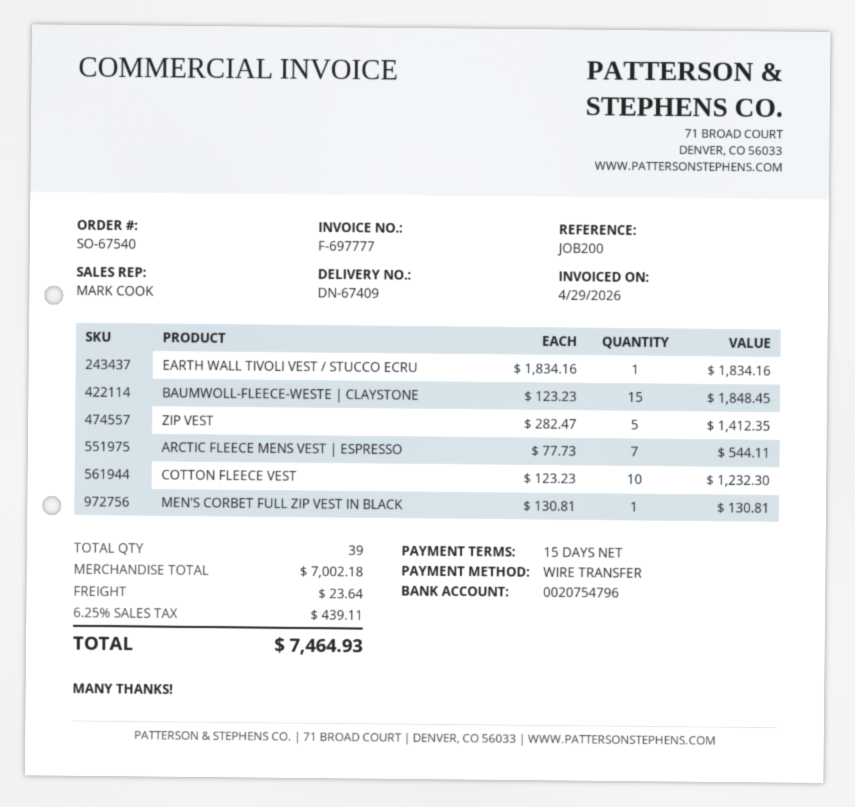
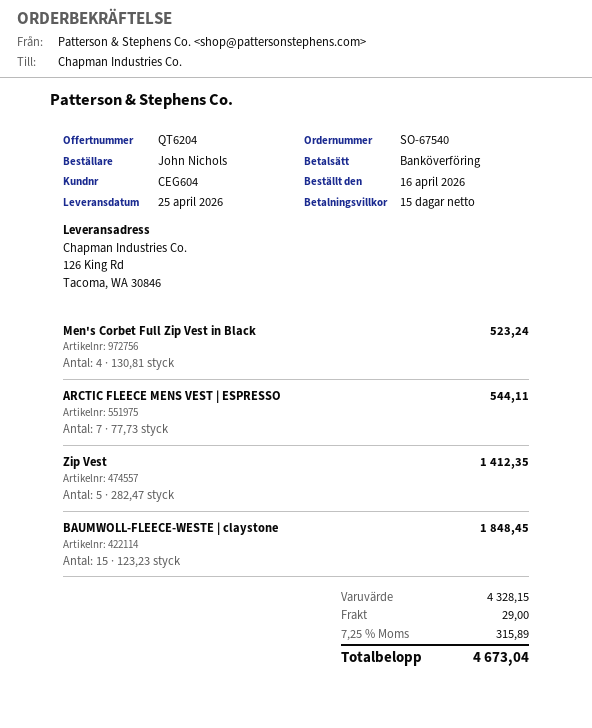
EARTH WALL TIVOLI VEST / STUCCO ECRU: 1 x 1834.16 = 1834.16 -> none
COTTON FLEECE VEST: 10 x 123.23 = 1232.30 -> none
MEN'S CORBET FULL ZIP VEST IN BLACK: 1 x 130.81 = 130.81 -> 4 x 130.81 = 523.24
subtotal: 7002.18 -> 4328.15
shipping: 23.64 -> 29.00
tax: 6.25% = 439.11 -> 7.25% = 315.89
total: 7464.93 -> 4673.04

